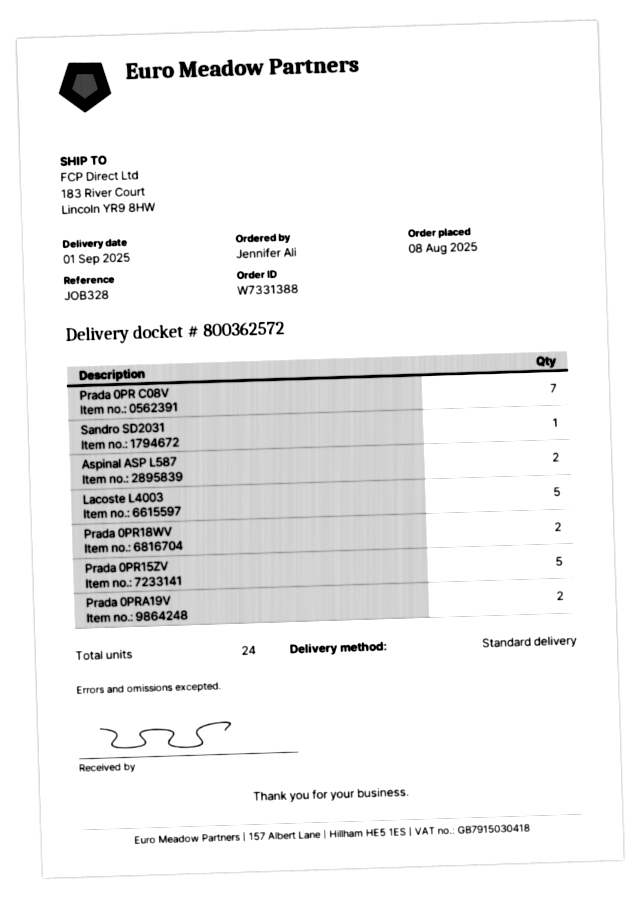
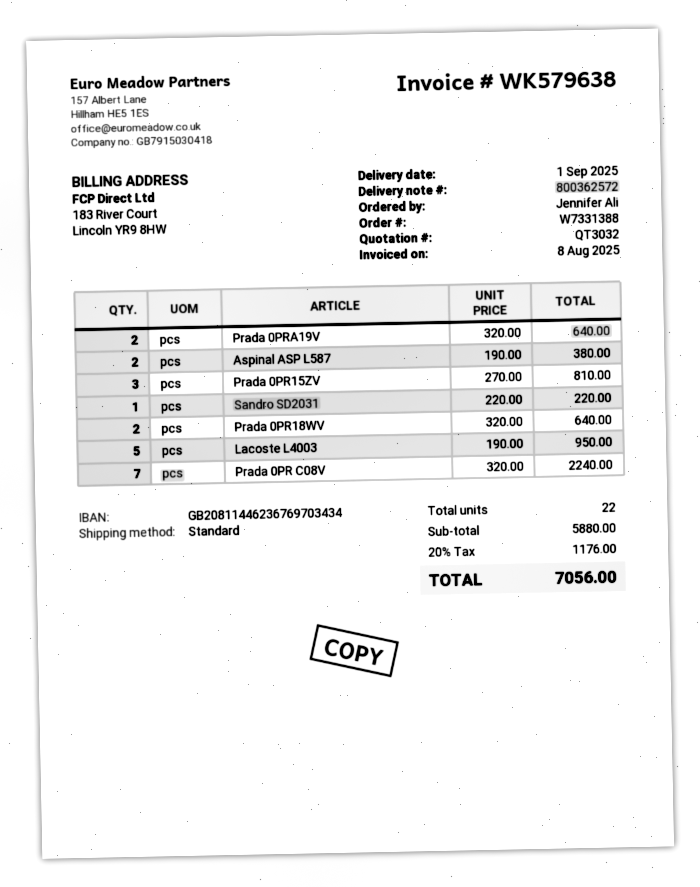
Prada 0PR15ZV: 5 -> 3
total quantity: 24 -> 22

